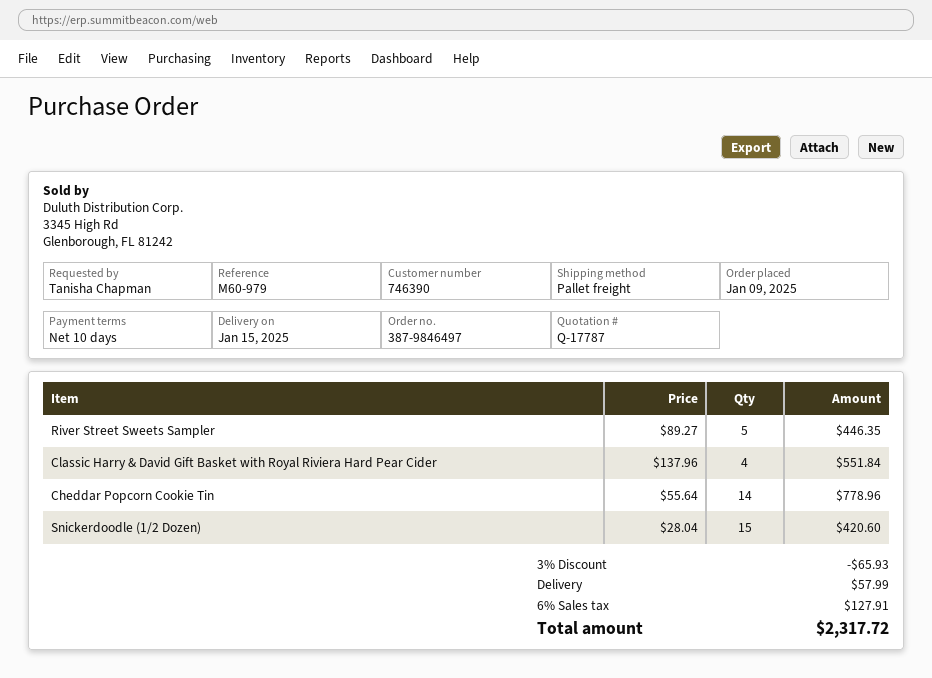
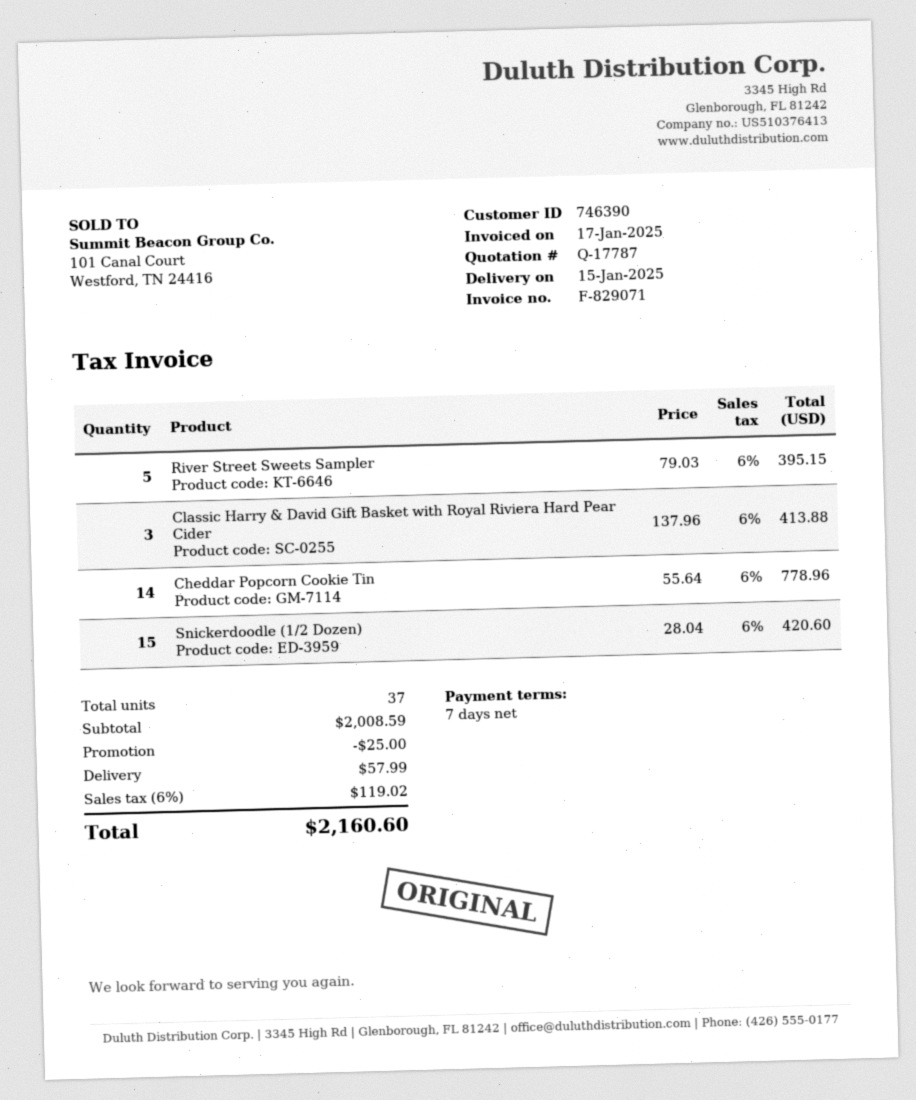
payment terms: 10 days -> 7 days
River Street Sweets Sampler: 5 x 89.27 = 446.35 -> 5 x 79.03 = 395.15
Classic Harry & David Gift Basket with Royal Riviera Hard Pear Cider: 4 x 137.96 = 551.84 -> 3 x 137.96 = 413.88
discount: 65.93 -> 25.00
tax: 6% = 127.91 -> 6% = 119.02
total: 2317.72 -> 2160.60

